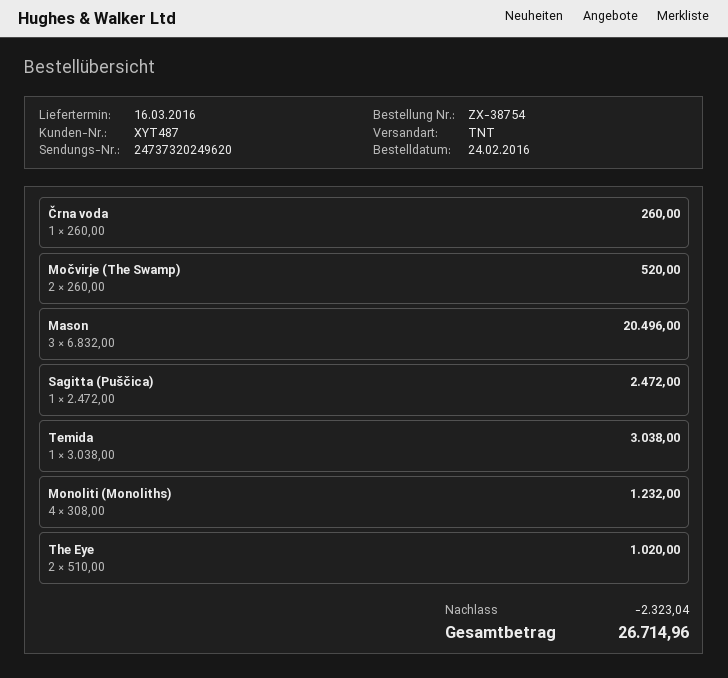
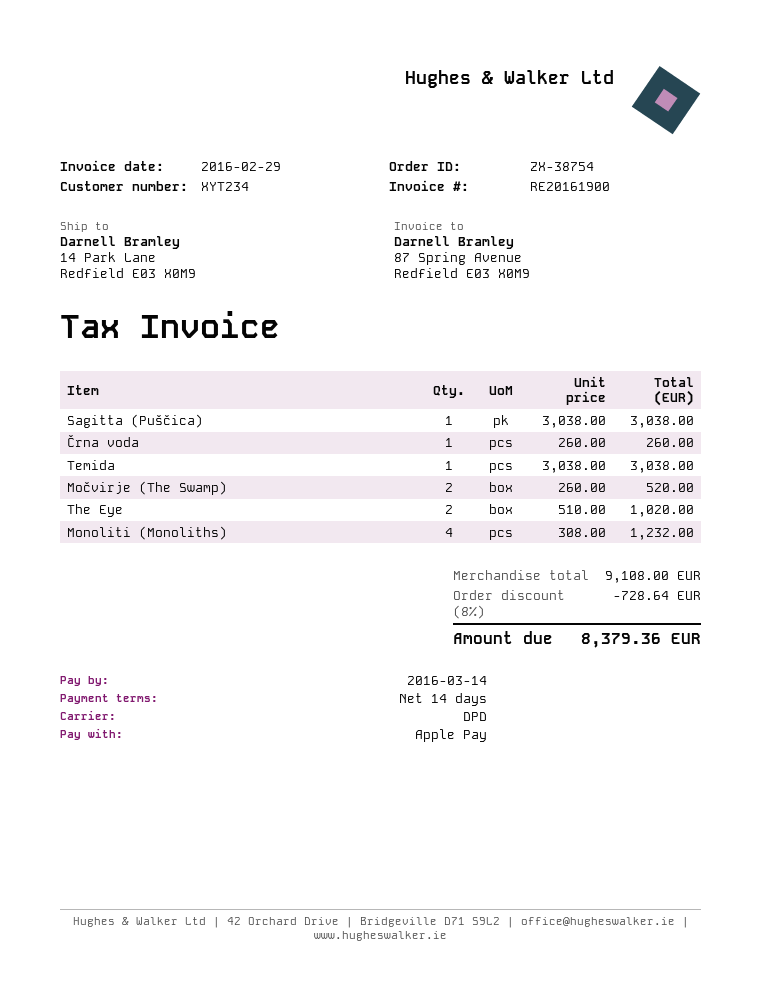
customer number: XYT487 -> XYT234
shipping method: TNT -> DPD
Mason: 3 x 6832.00 = 20496.00 -> none
Sagitta (Puščica): 1 x 2472.00 = 2472.00 -> 1 x 3038.00 = 3038.00
discount: 2323.04 -> 728.64
total: 26714.96 -> 8379.36

